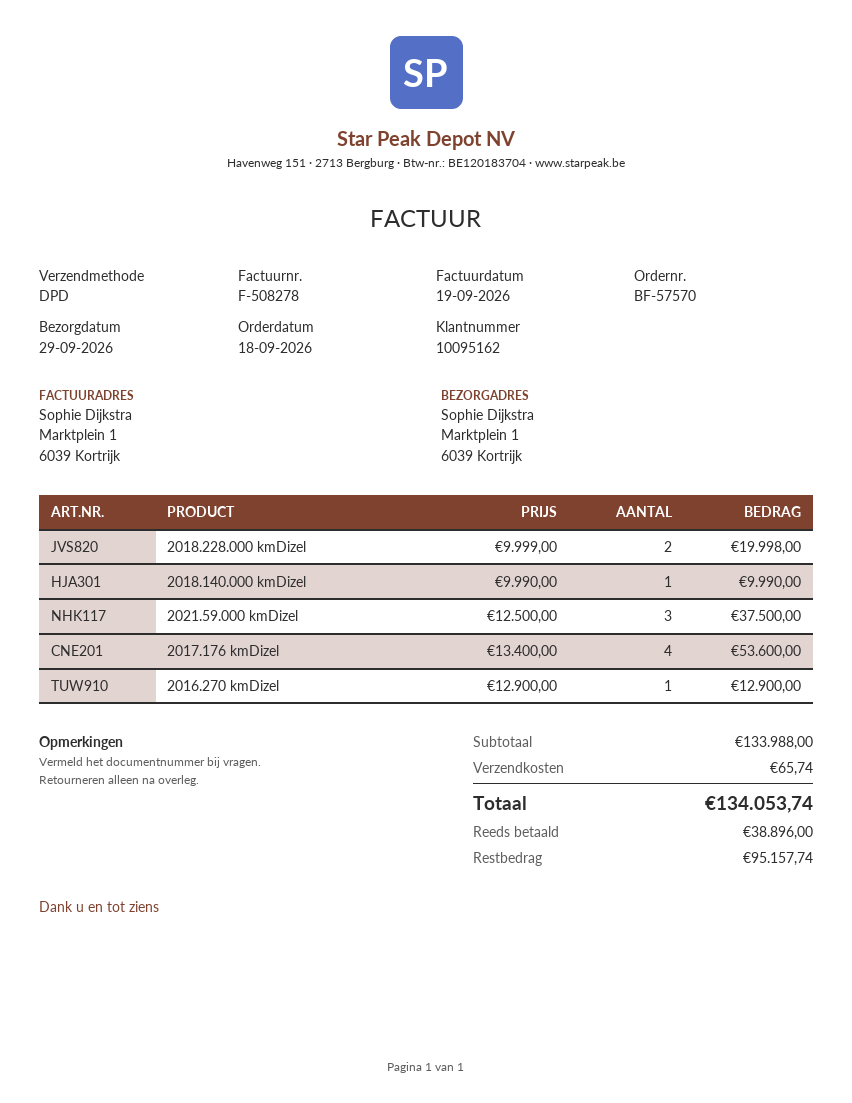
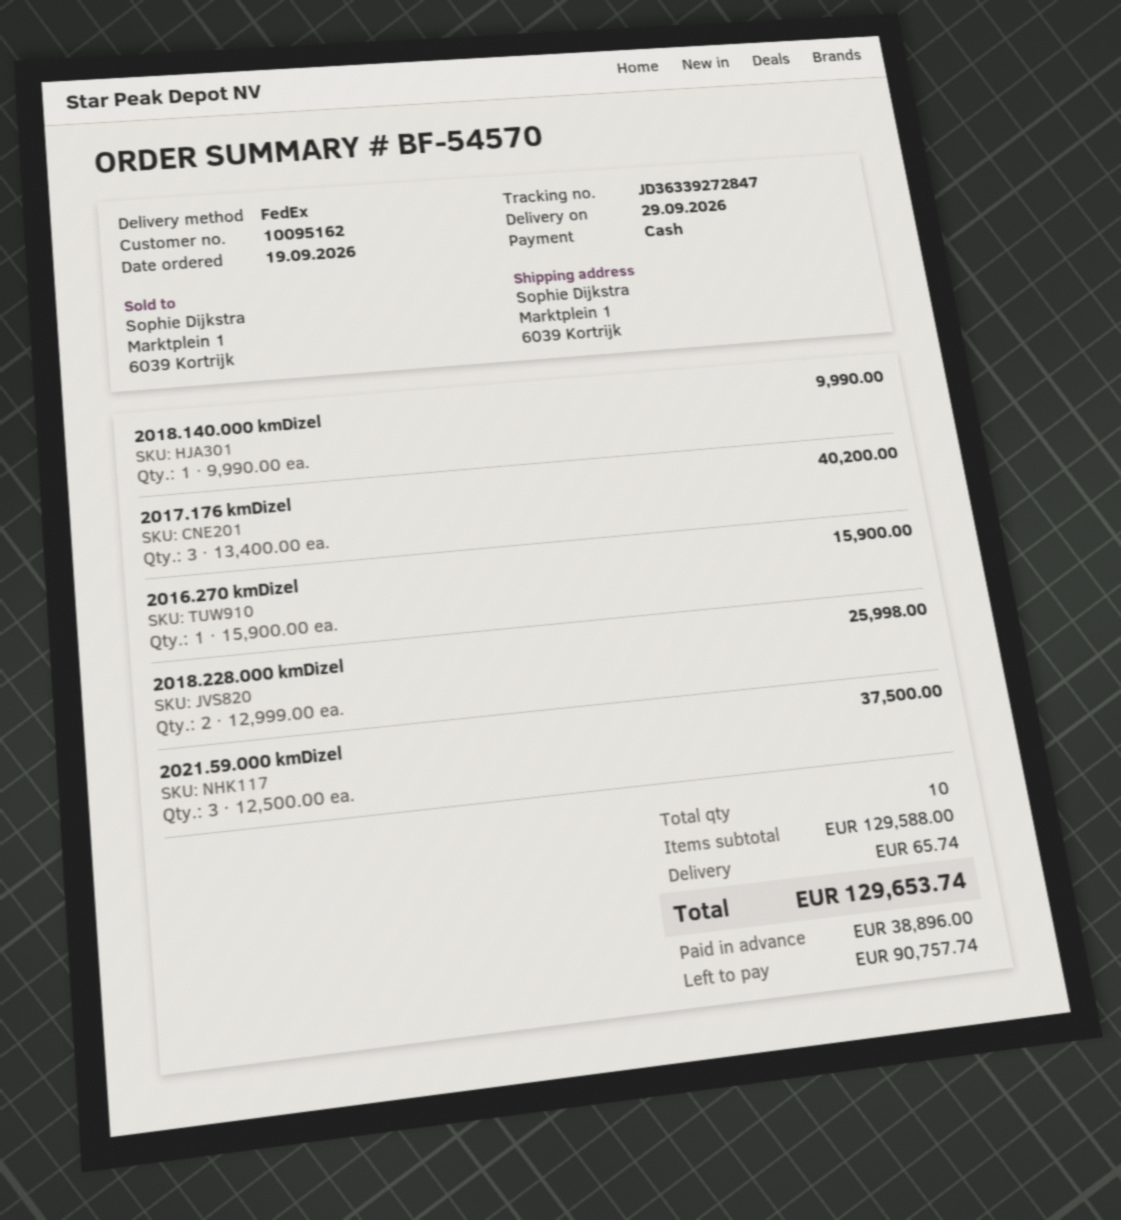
order number: BF-57570 -> BF-54570
order date: 2026-09-18 -> 2026-09-19
shipping method: DPD -> FedEx
2018.228.000 kmDizel: 2 x 9999.00 = 19998.00 -> 2 x 12999.00 = 25998.00
2017.176 kmDizel: 4 x 13400.00 = 53600.00 -> 3 x 13400.00 = 40200.00
2016.270 kmDizel: 1 x 12900.00 = 12900.00 -> 1 x 15900.00 = 15900.00
subtotal: 133988.00 -> 129588.00
total: 134053.74 -> 129653.74
balance: 95157.74 -> 90757.74

